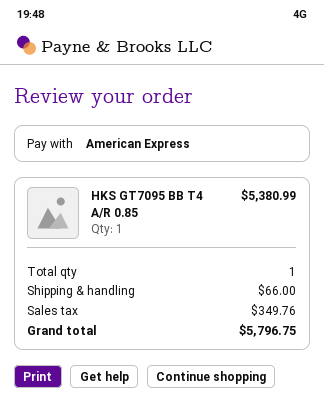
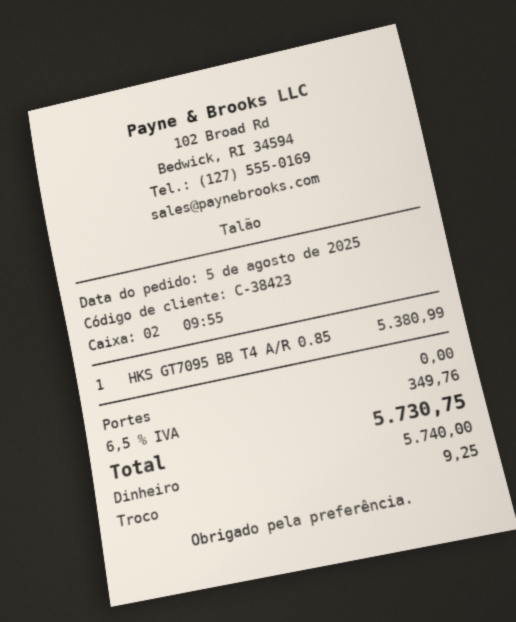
payment method: American Express -> cash
shipping: 66.00 -> 0.00
total: 5796.75 -> 5730.75

